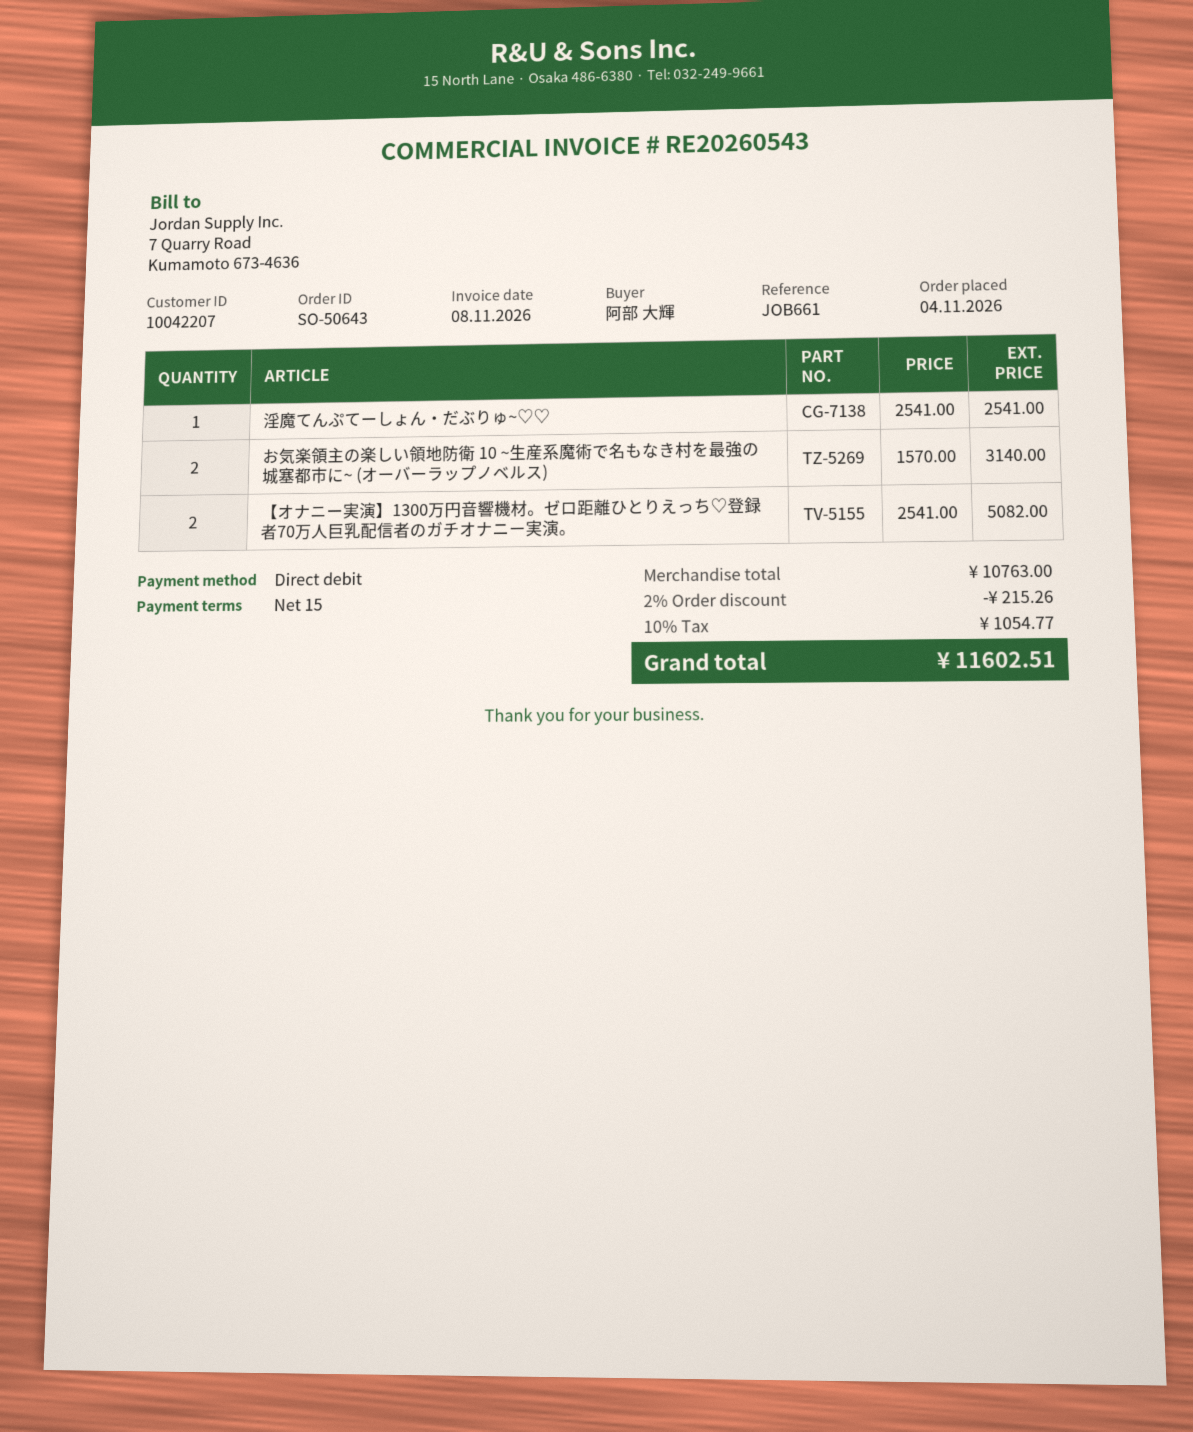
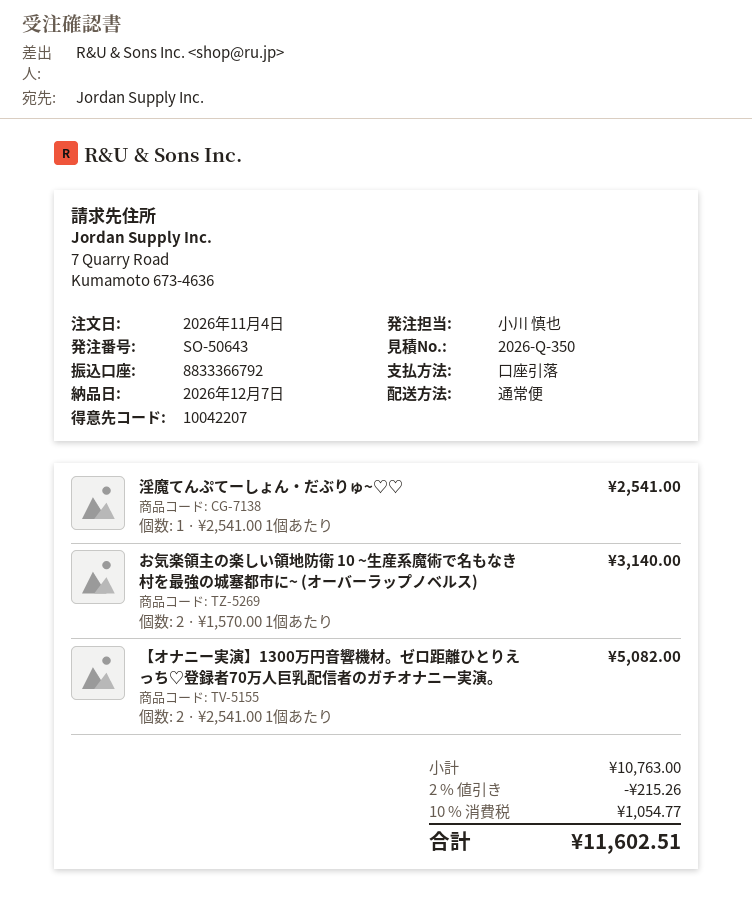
ordered by: 阿部 大輝 -> 小川 慎也

